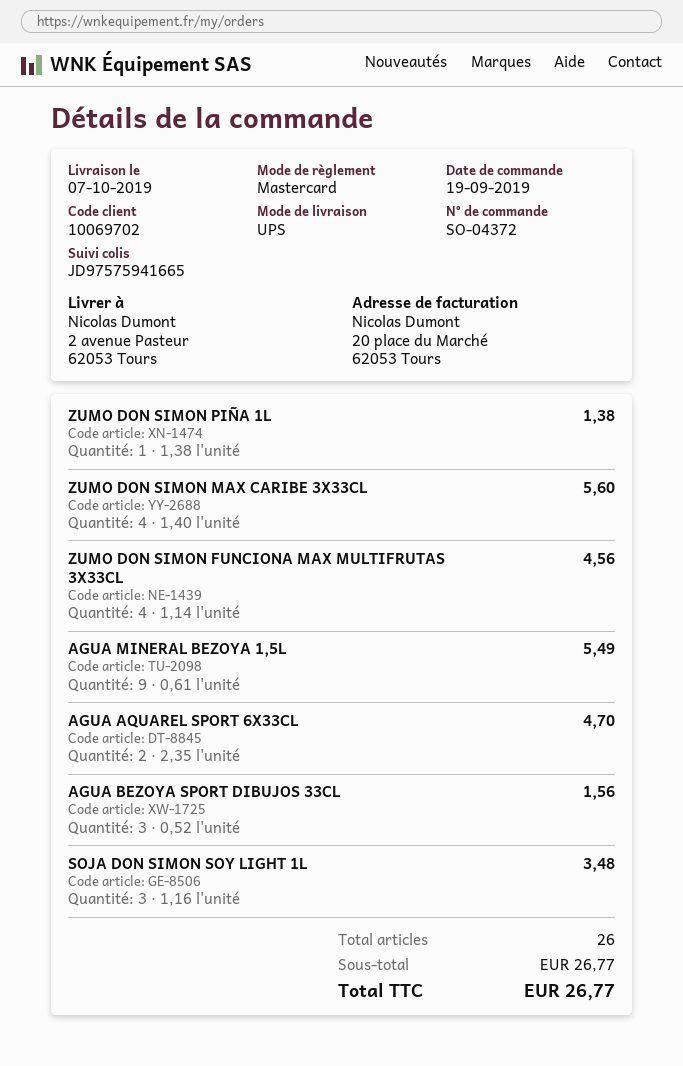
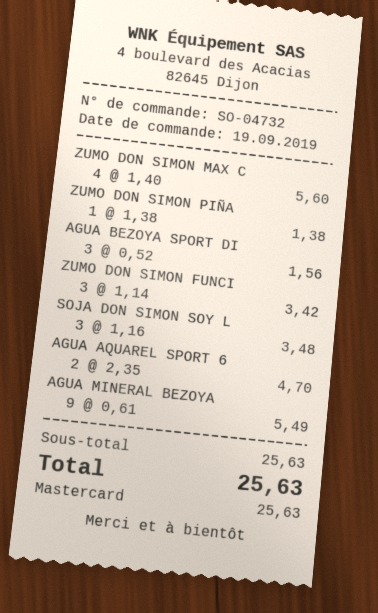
order number: SO-04372 -> SO-04732
ZUMO DON SIMON FUNCIONA MAX MULTIFRUTAS 3X33CL: 4 x 1.14 = 4.56 -> 3 x 1.14 = 3.42
subtotal: 26.77 -> 25.63
total: 26.77 -> 25.63

